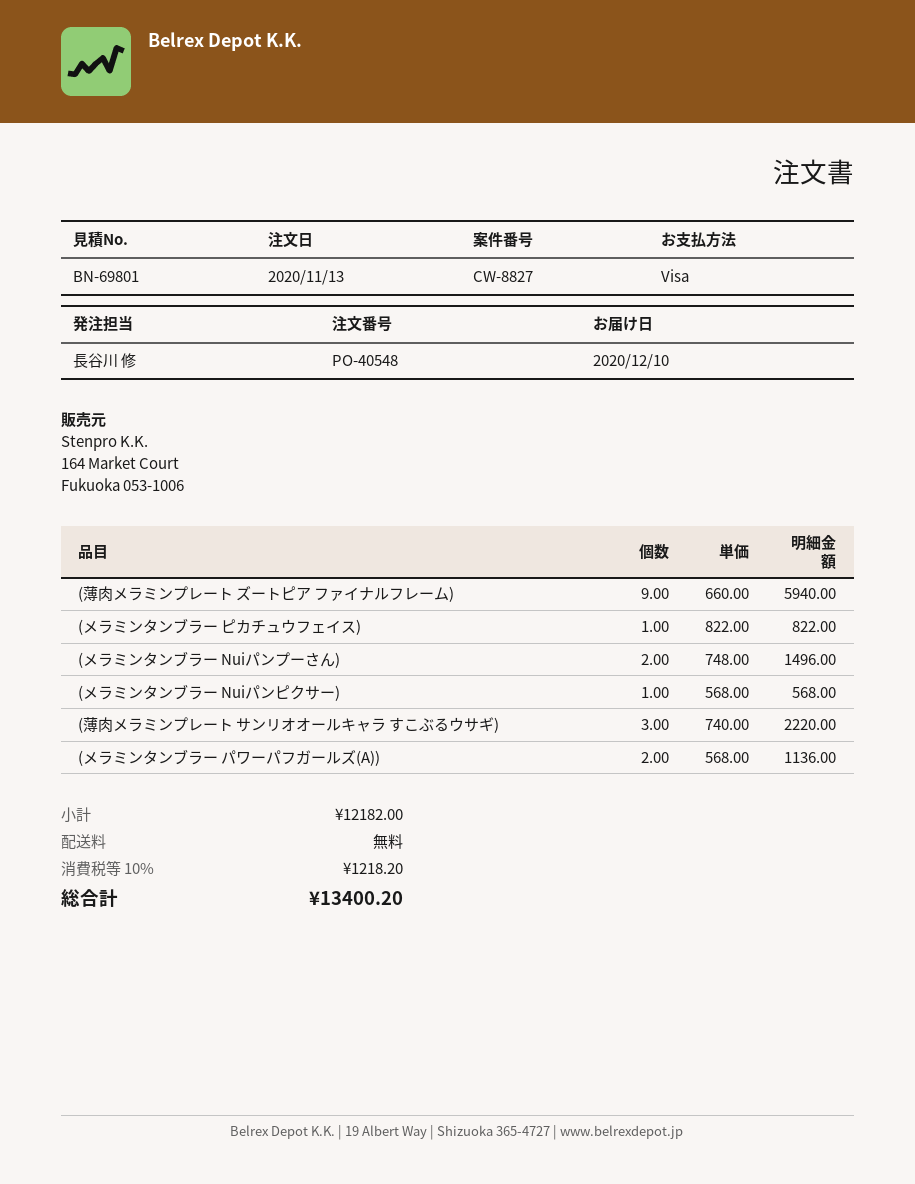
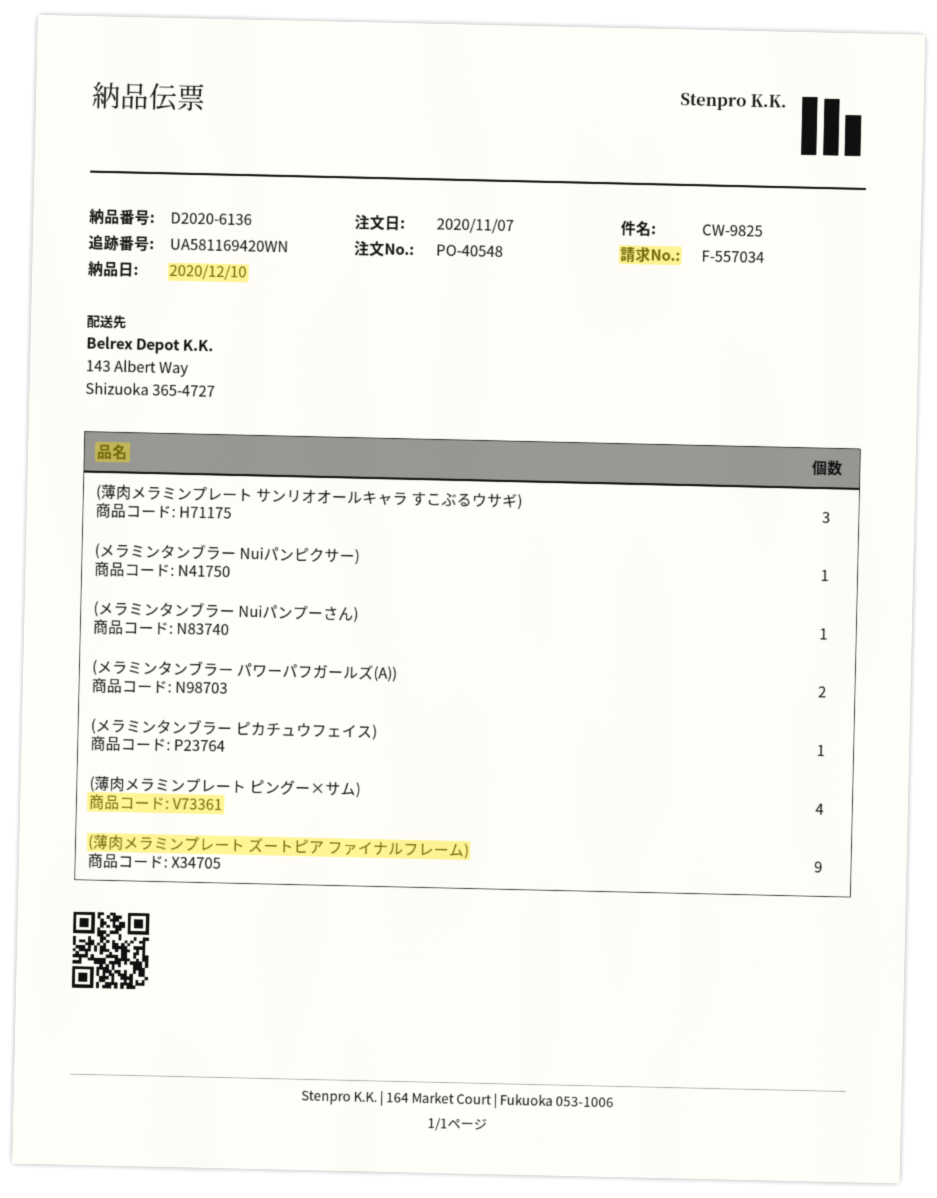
order date: 2020-11-13 -> 2020-11-07
reference: CW-8827 -> CW-9825
(メラミンタンブラー Nuiパンプーさん): 2 -> 1
(薄肉メラミンプレート ピングー×サム): none -> 4

